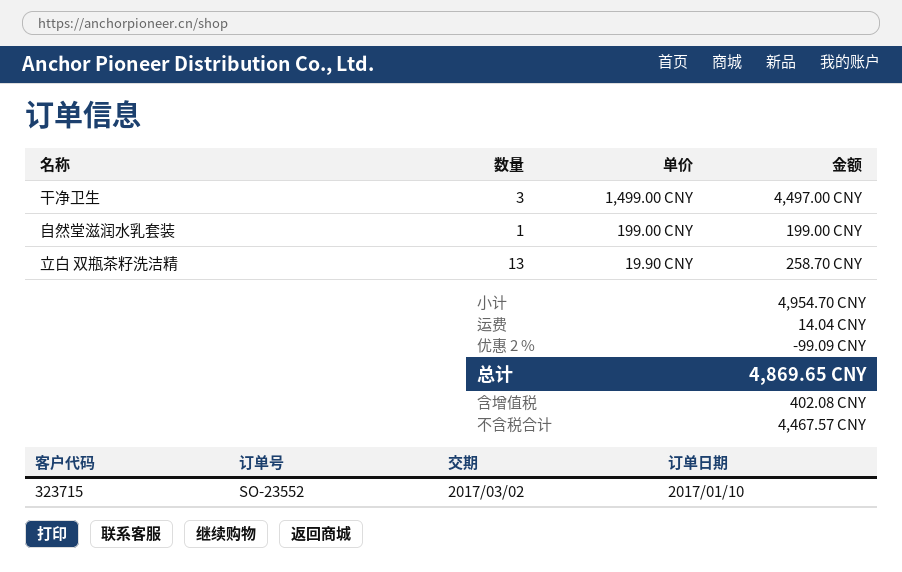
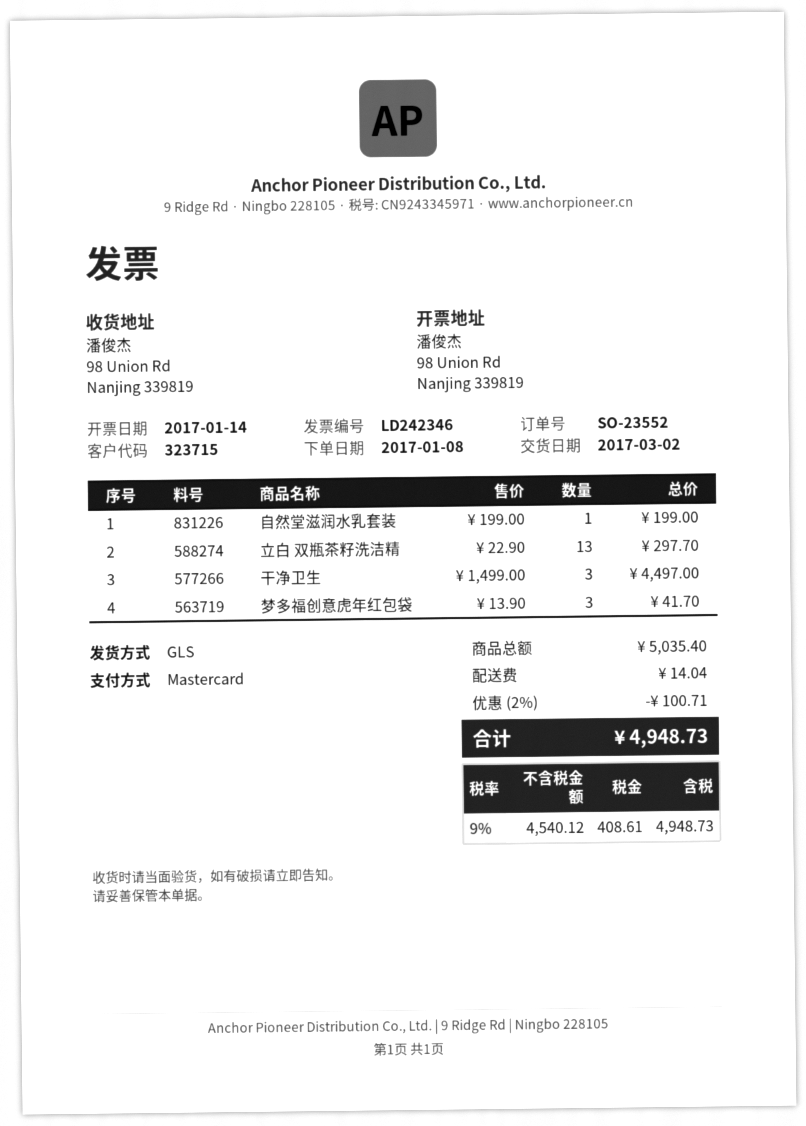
order date: 2017-01-10 -> 2017-01-08
立白 双瓶茶籽洗洁精: 13 x 19.90 = 258.70 -> 13 x 22.90 = 297.70
梦多福创意虎年红包袋: none -> 3 x 13.90 = 41.70
subtotal: 4954.70 -> 5035.40
discount: 2% = 99.09 -> 2% = 100.71
net: 4467.57 -> 4540.12
tax: 402.08 -> 408.61
total: 4869.65 -> 4948.73

